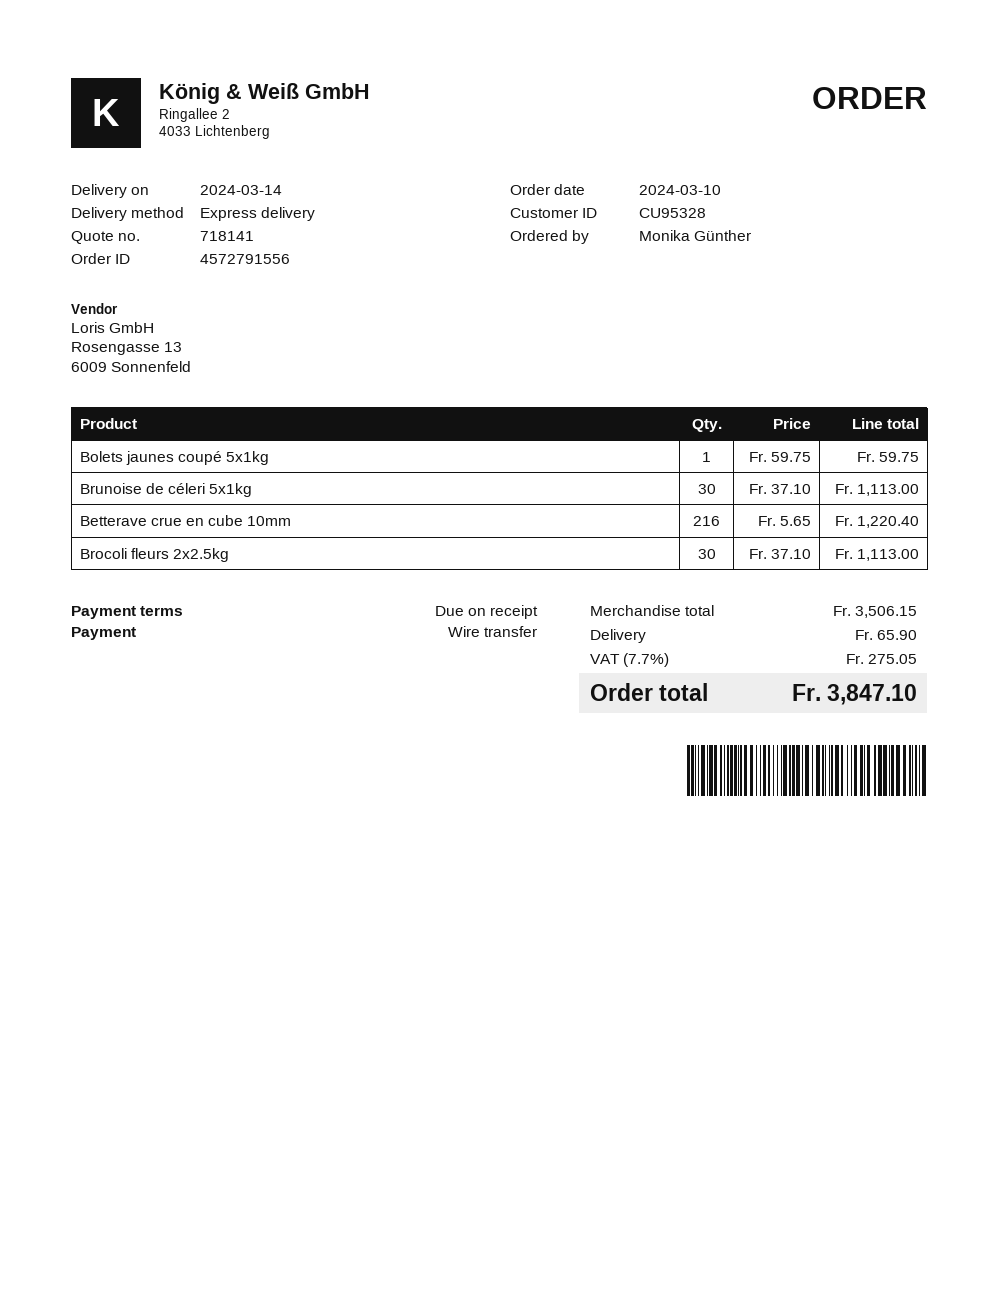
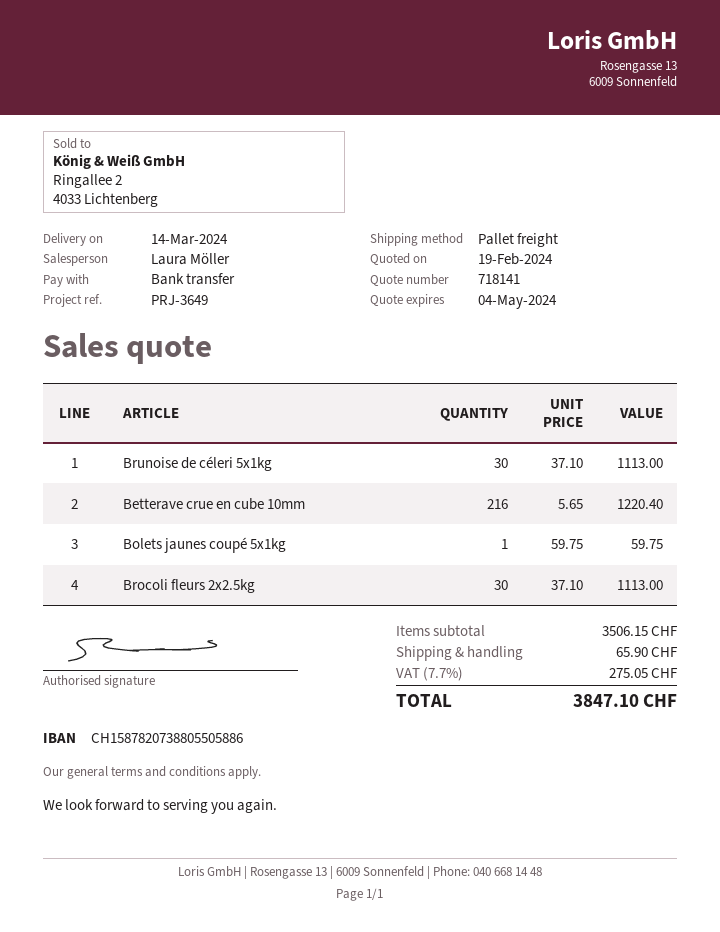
shipping method: express -> pallet freight

